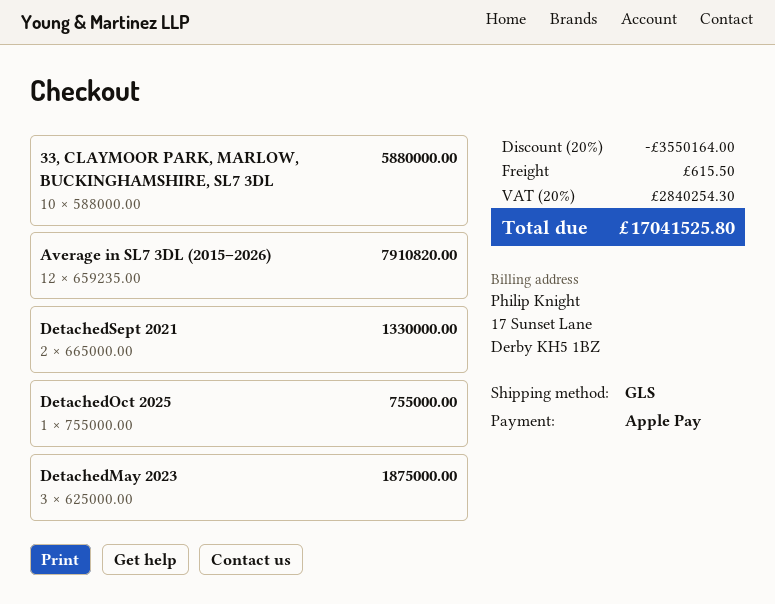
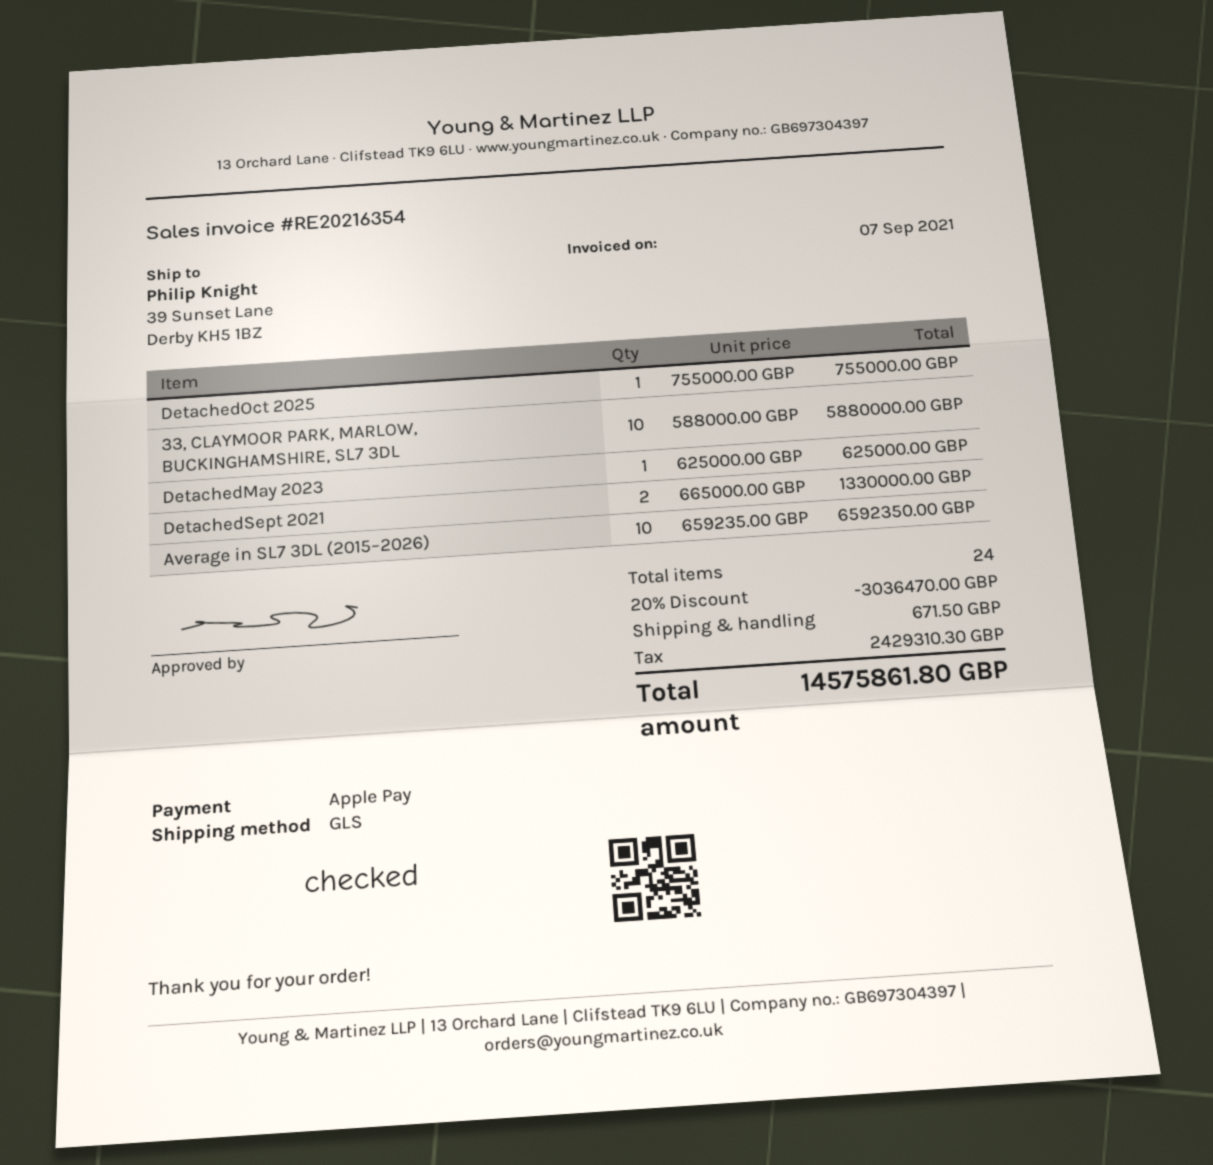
Average in SL7 3DL (2015–2026): 12 x 659235.00 = 7910820.00 -> 10 x 659235.00 = 6592350.00
DetachedMay 2023: 3 x 625000.00 = 1875000.00 -> 1 x 625000.00 = 625000.00
discount: 20% = 3550164.00 -> 20% = 3036470.00
shipping: 615.50 -> 671.50
tax: 2840254.30 -> 2429310.30
total: 17041525.80 -> 14575861.80

